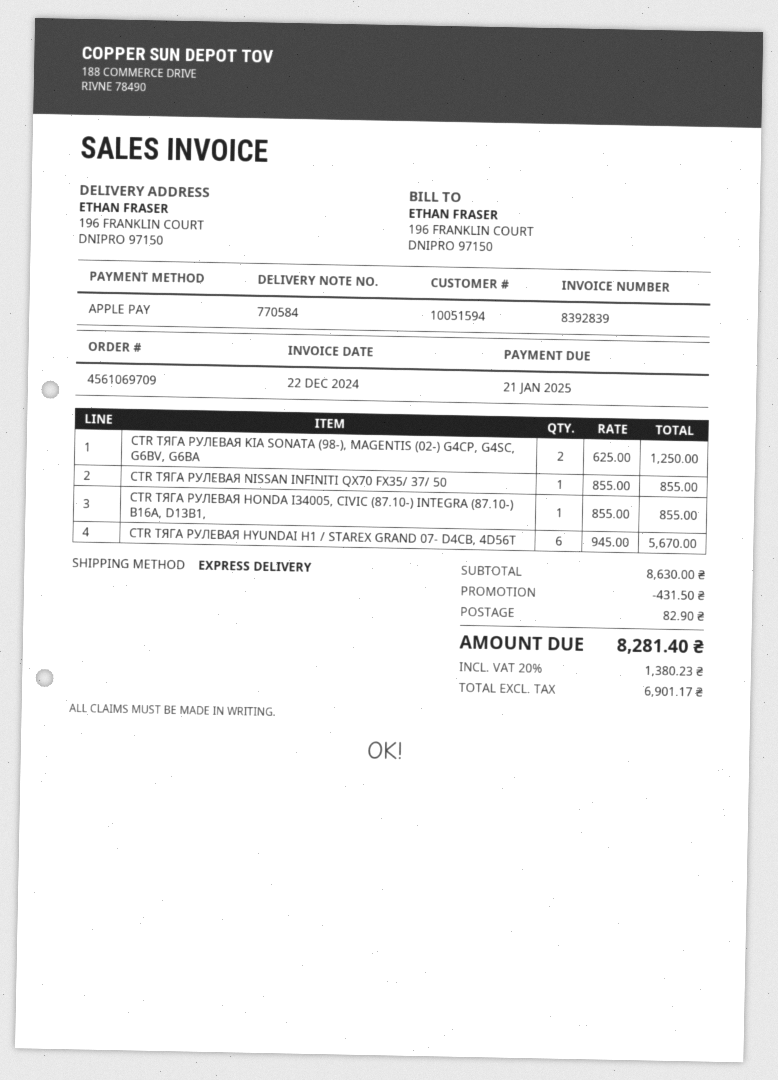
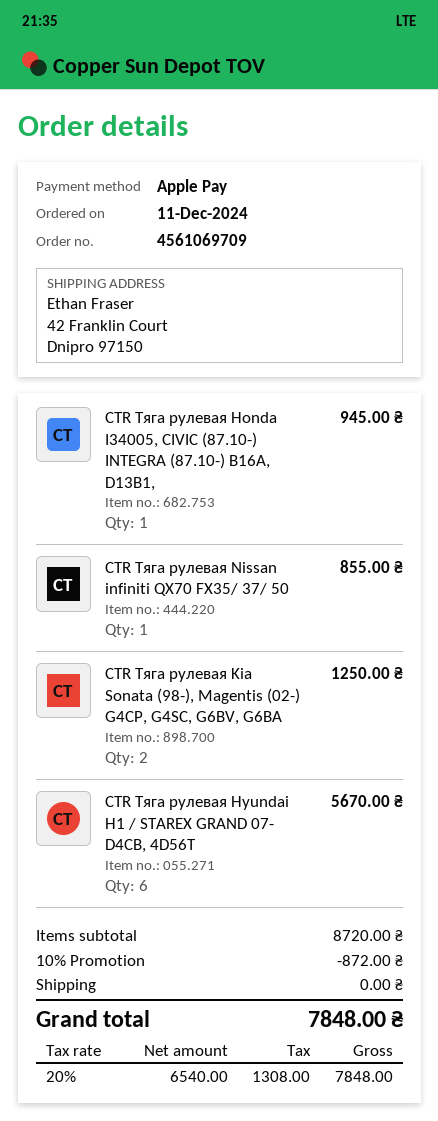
ship to: 196 FRANKLIN COURT, DNIPRO 97150 -> 42 Franklin Court, Dnipro 97150
CTR ТЯГА РУЛЕВАЯ HONDA I34005, CIVIC (87.10-) INTEGRA (87.10-) B16A, D13B1,: 1 for 855.00 -> 1 for 945.00
subtotal: 8630.00 -> 8720.00
discount: 431.50 -> 872.00
shipping: 82.90 -> 0.00
net: 6901.17 -> 6540.00
tax: 20% = 1380.23 -> 20% = 1308.00
total: 8281.40 -> 7848.00

